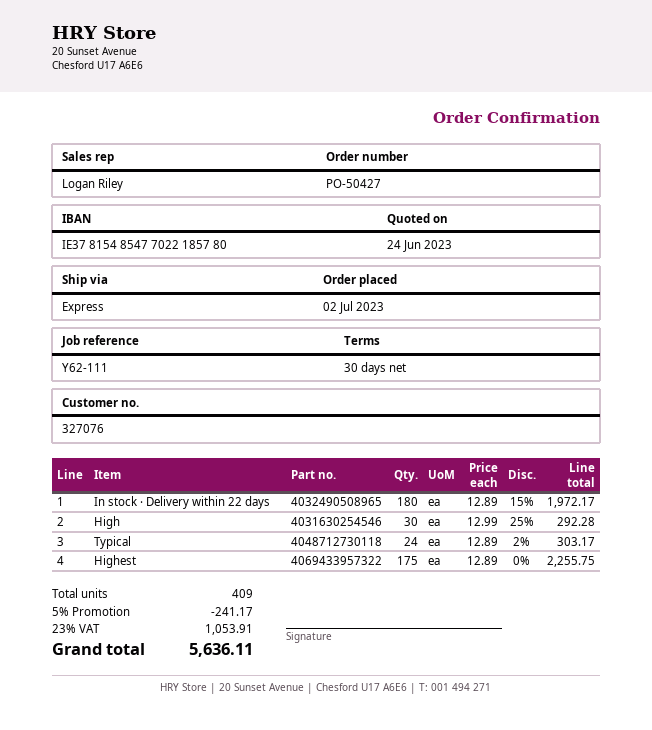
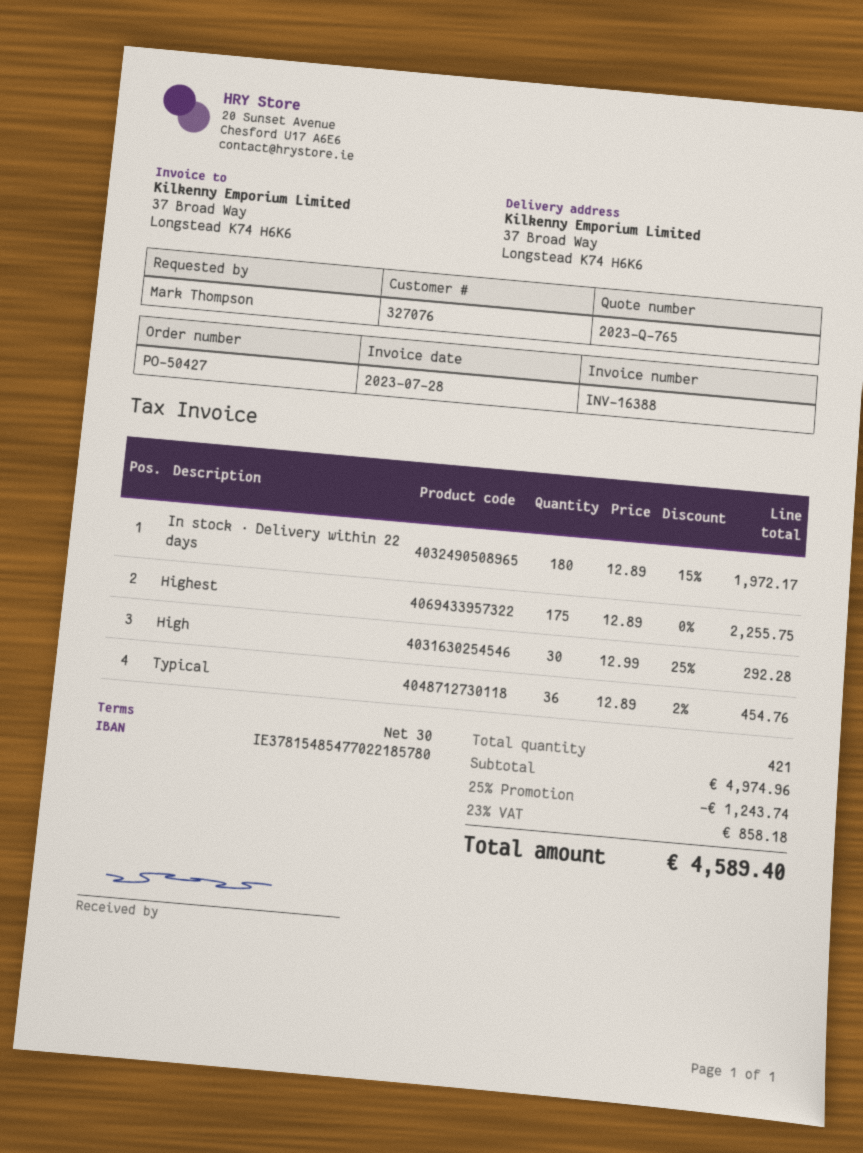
Typical: 24 x 12.89 - 2% = 303.17 -> 36 x 12.89 - 2% = 454.76
total quantity: 409 -> 421
discount: 5% = 241.17 -> 25% = 1243.74
tax: 23% = 1053.91 -> 23% = 858.18
total: 5636.11 -> 4589.40

